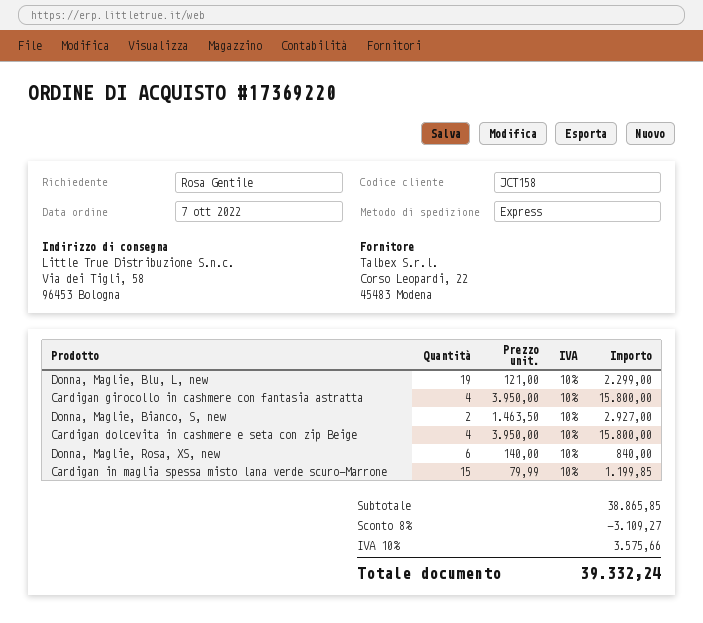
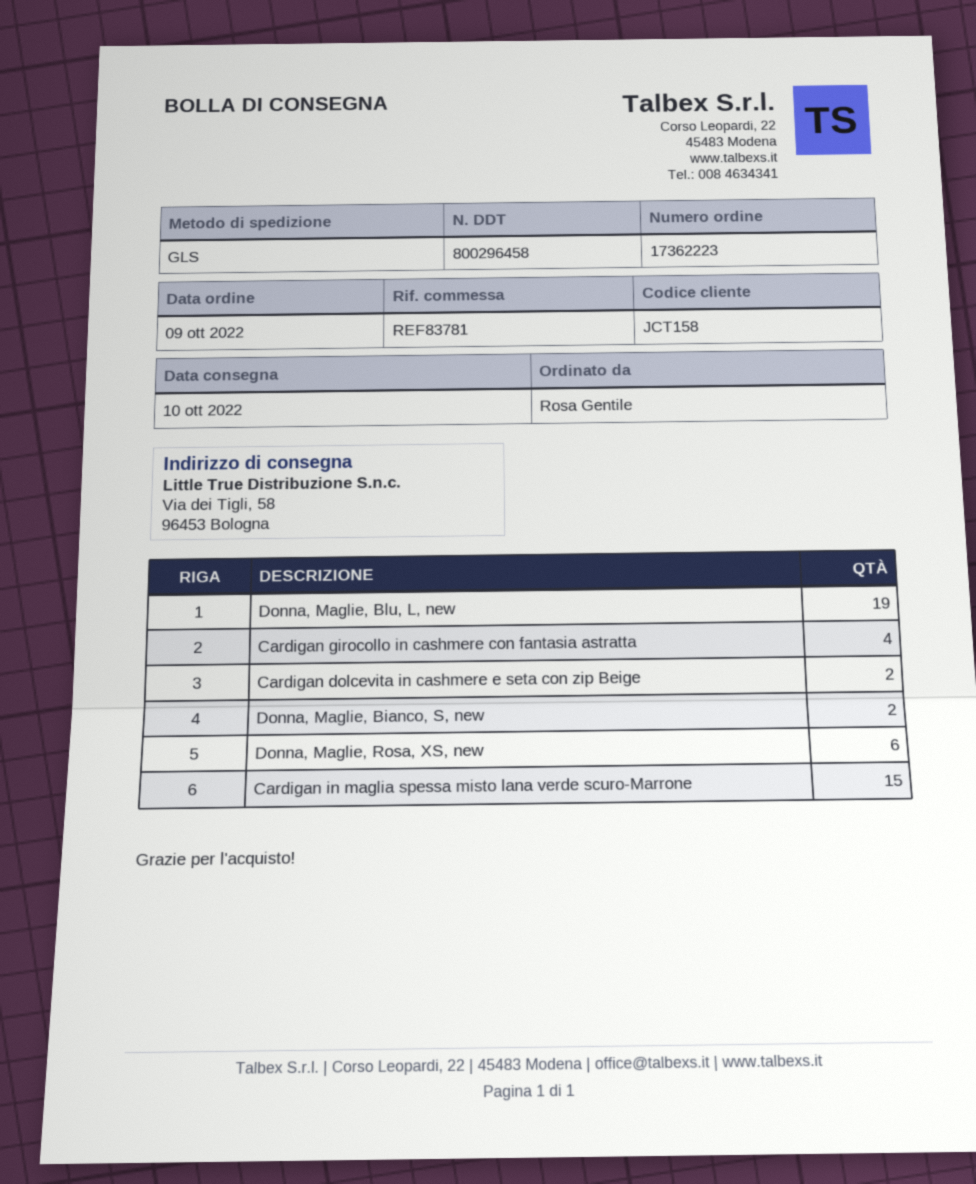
order number: 17369220 -> 17362223
order date: 2022-10-07 -> 2022-10-09
shipping method: express -> GLS
Cardigan dolcevita in cashmere e seta con zip Beige: 4 -> 2

